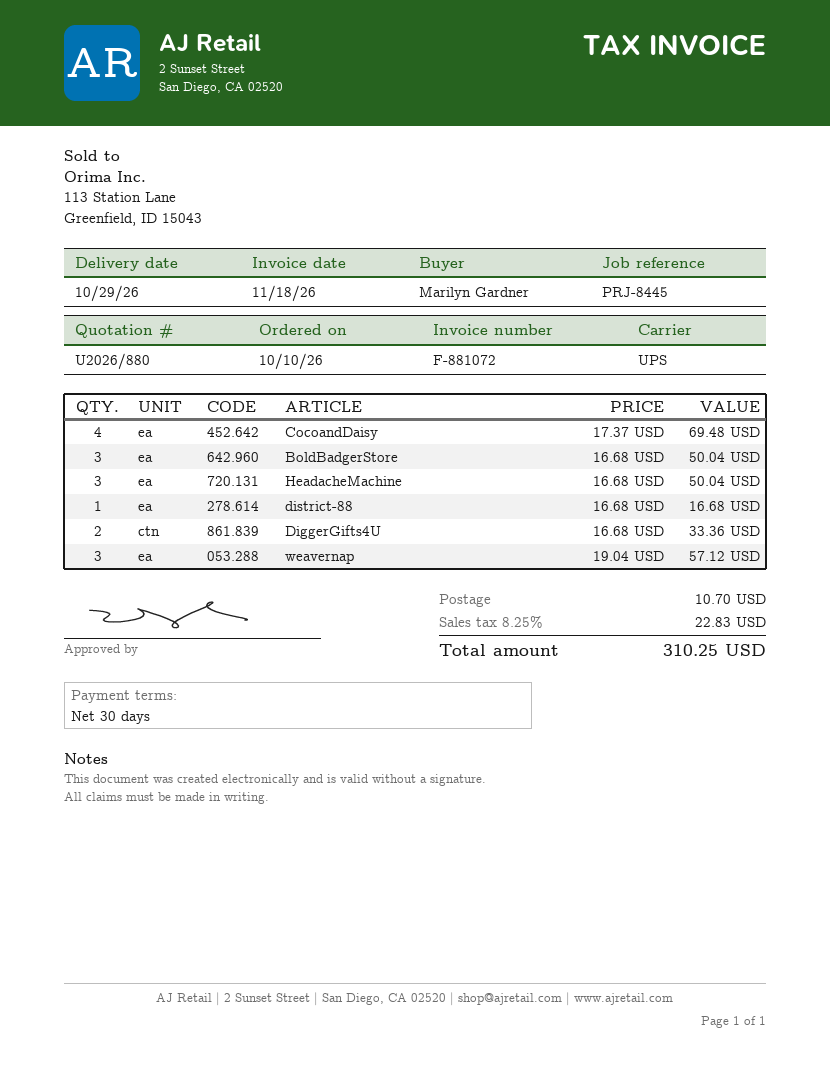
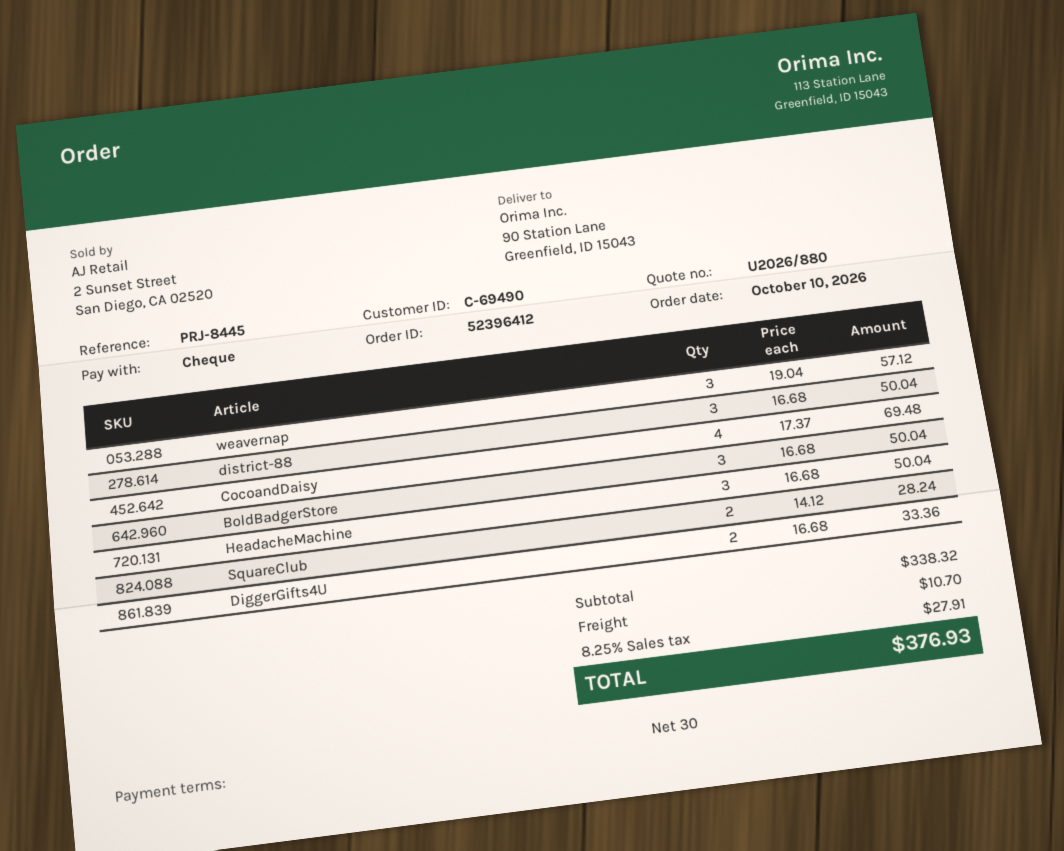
district-88: 1 x 16.68 = 16.68 -> 3 x 16.68 = 50.04
SquareClub: none -> 2 x 14.12 = 28.24
tax: 8.25% = 22.83 -> 8.25% = 27.91
total: 310.25 -> 376.93

